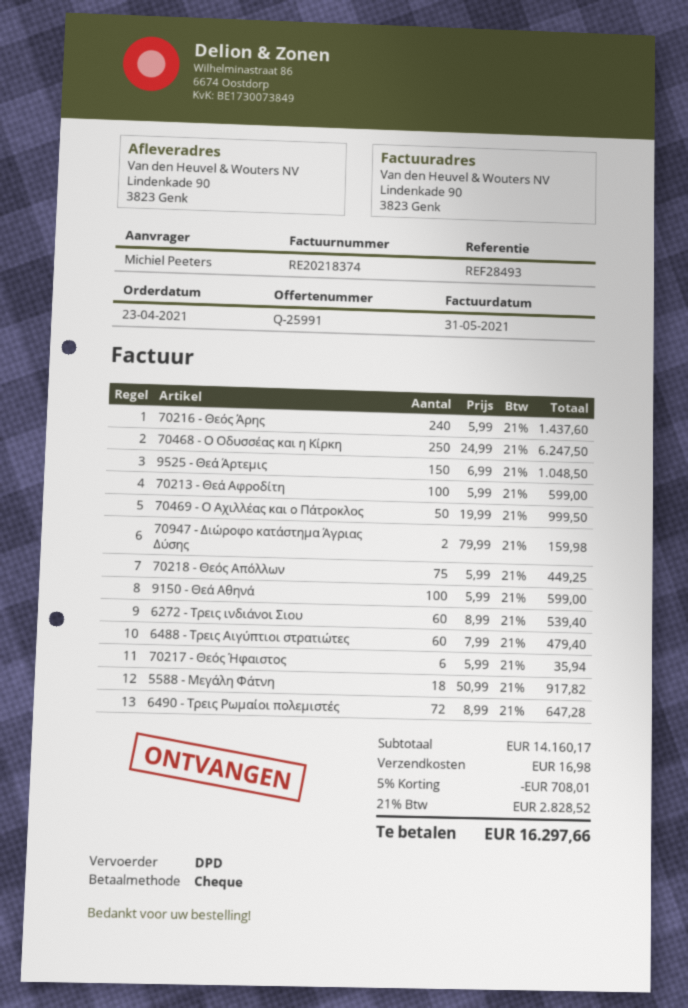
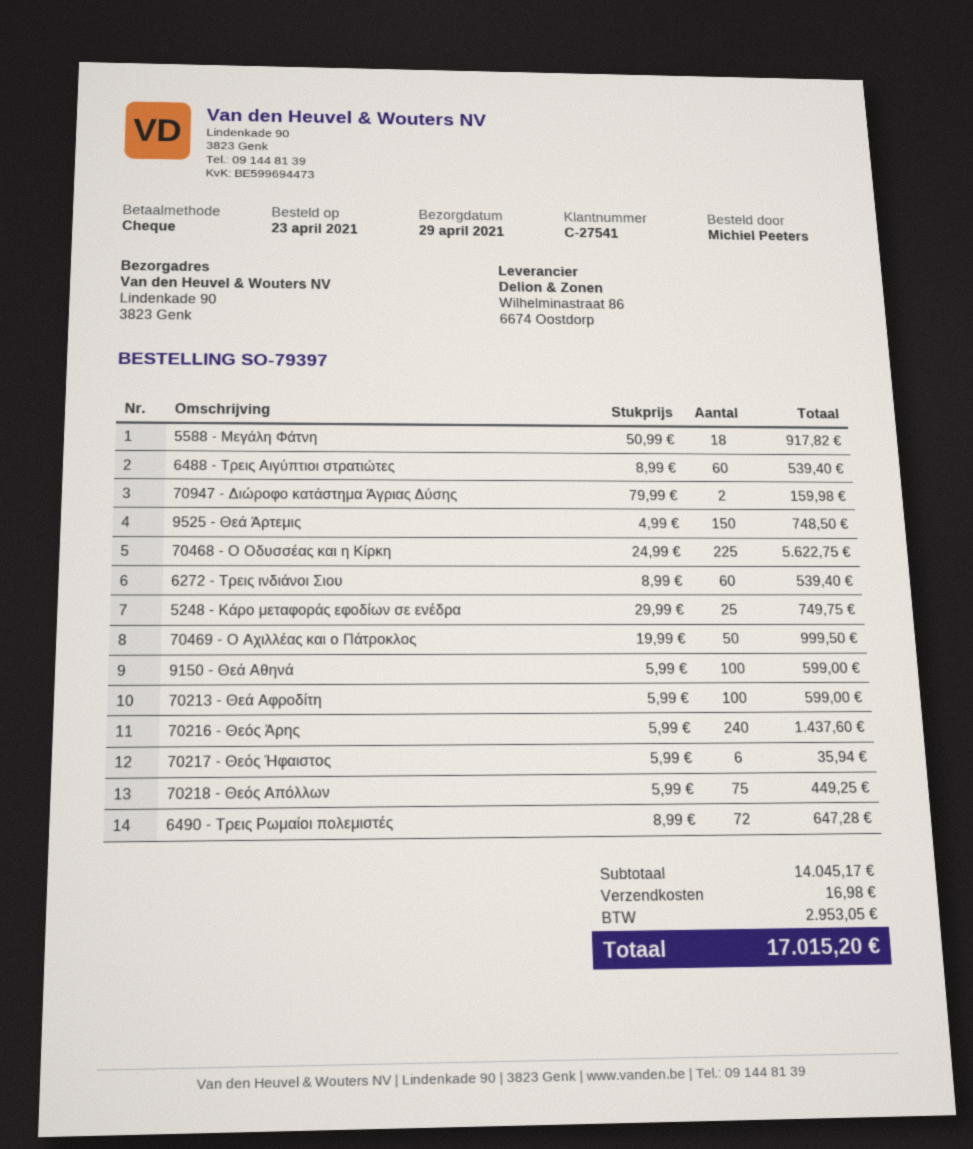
70468 - Ο Οδυσσέας και η Κίρκη: 250 x 24.99 = 6247.50 -> 225 x 24.99 = 5622.75
9525 - Θεά Άρτεμις: 150 x 6.99 = 1048.50 -> 150 x 4.99 = 748.50
6488 - Τρεις Αιγύπτιοι στρατιώτες: 60 x 7.99 = 479.40 -> 60 x 8.99 = 539.40
5248 - Κάρο μεταφοράς εφοδίων σε ενέδρα: none -> 25 x 29.99 = 749.75
subtotal: 14160.17 -> 14045.17
discount: 5% = 708.01 -> none
tax: 2828.52 -> 2953.05
total: 16297.66 -> 17015.20

